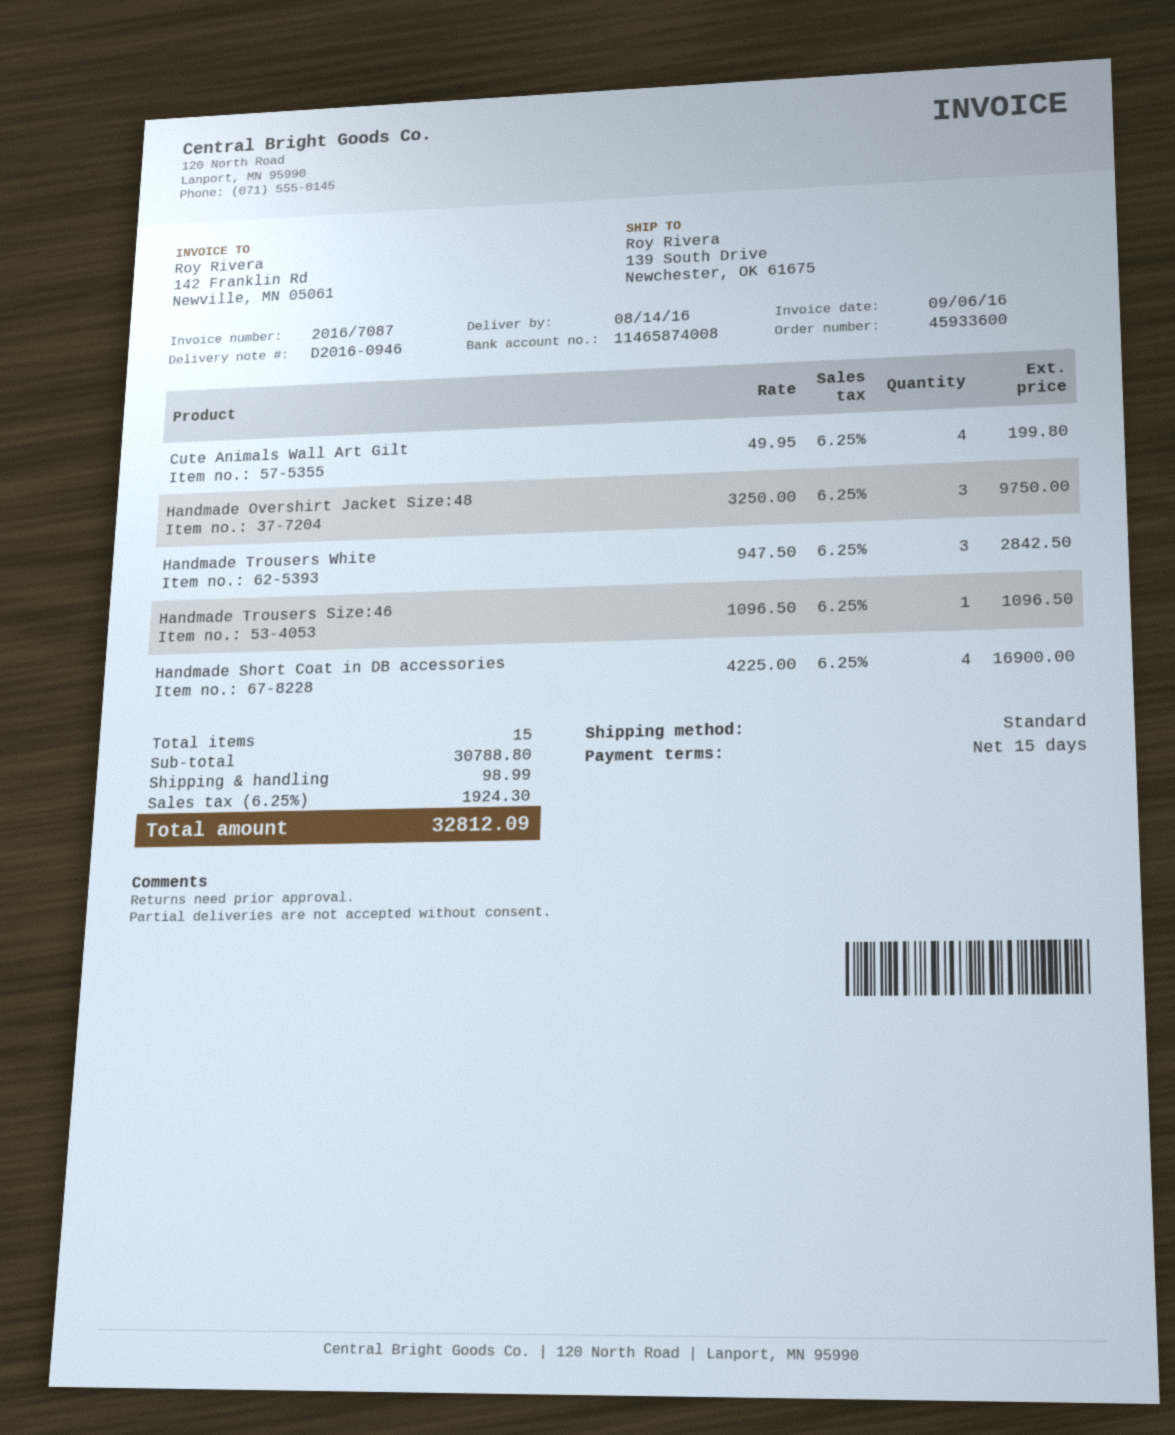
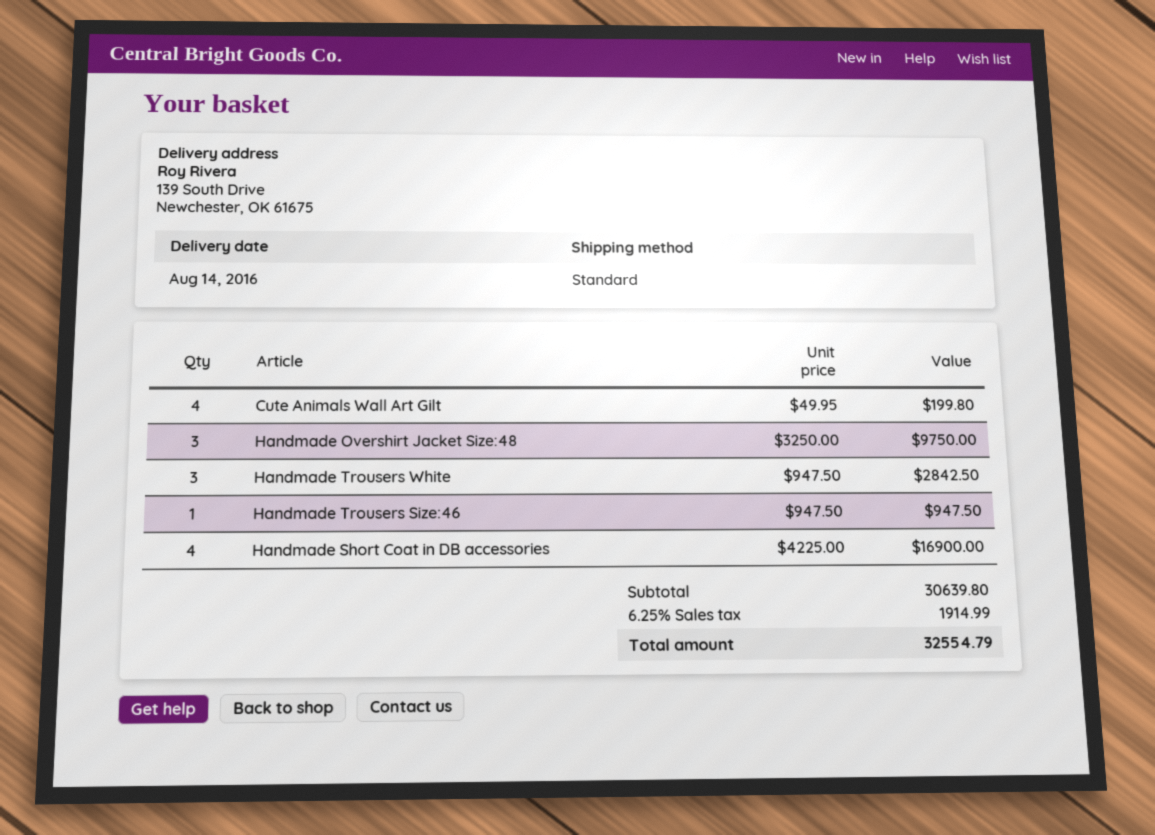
Handmade Trousers Size:46: 1 x 1096.50 = 1096.50 -> 1 x 947.50 = 947.50
subtotal: 30788.80 -> 30639.80
shipping: 98.99 -> none
tax: 6.25% = 1924.30 -> 6.25% = 1914.99
total: 32812.09 -> 32554.79

